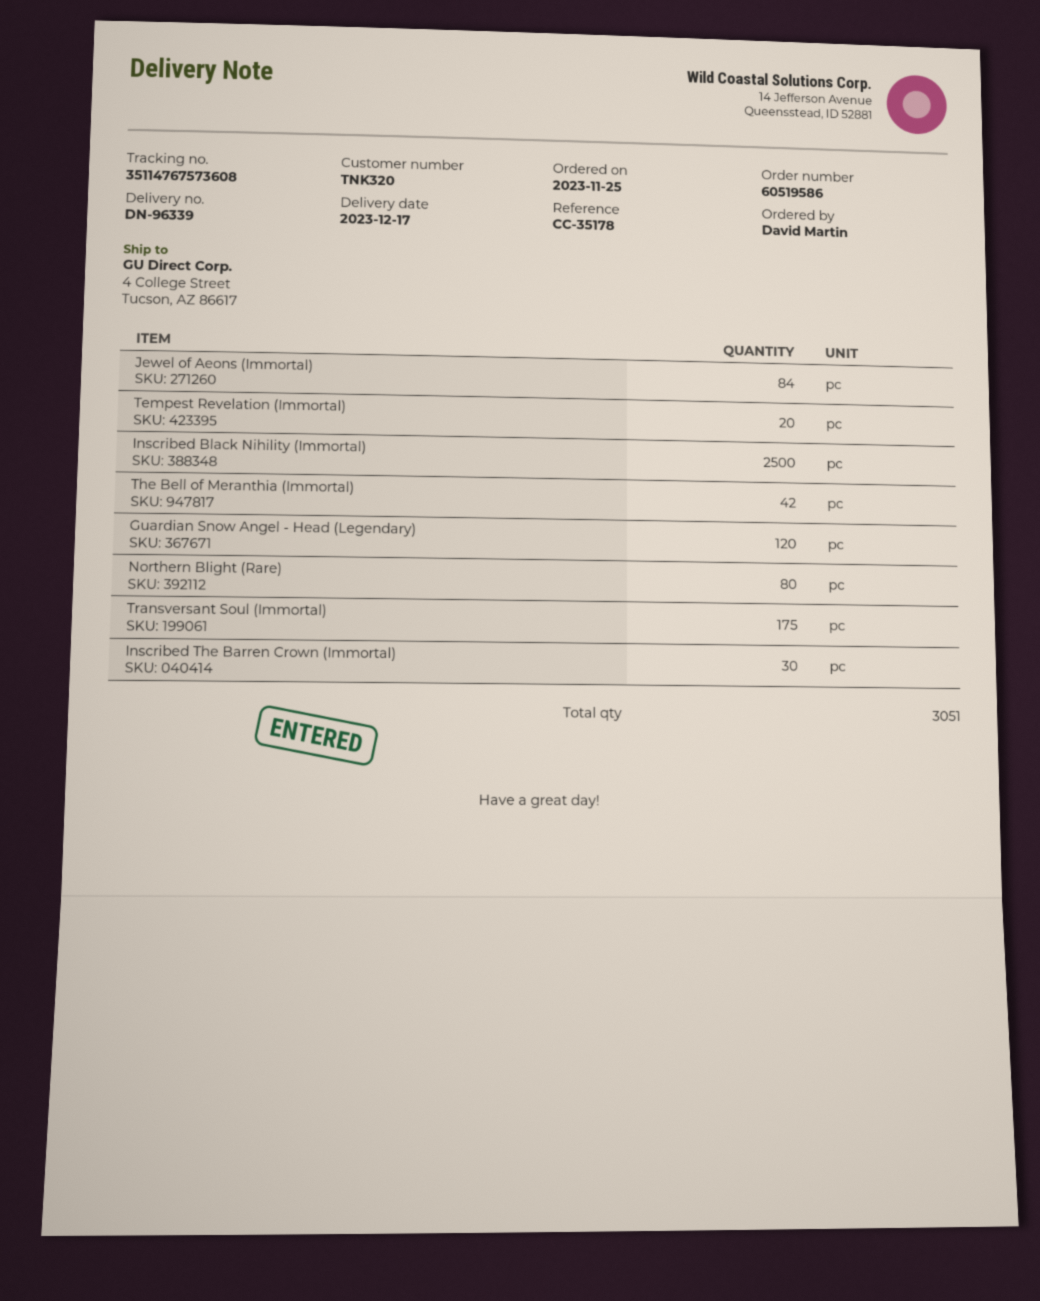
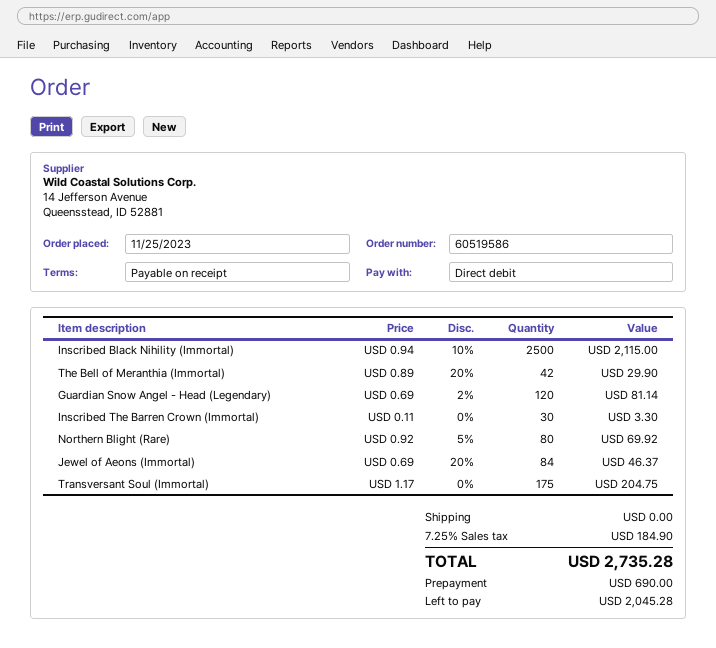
Tempest Revelation (Immortal): 20 -> none

